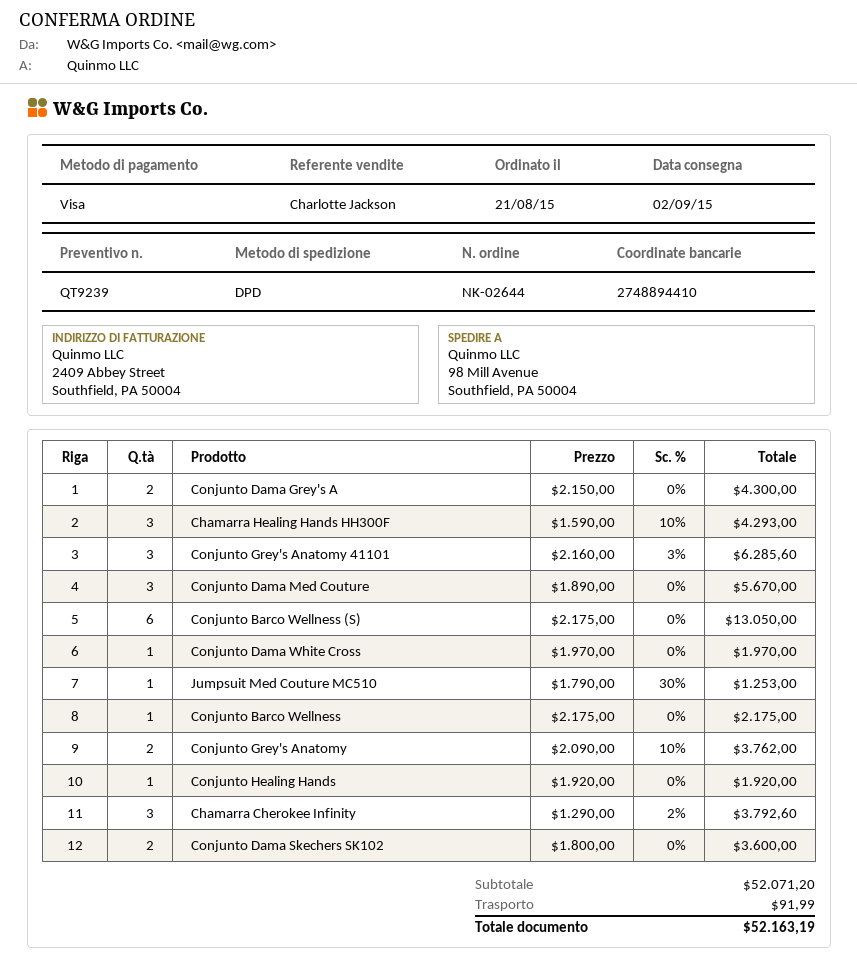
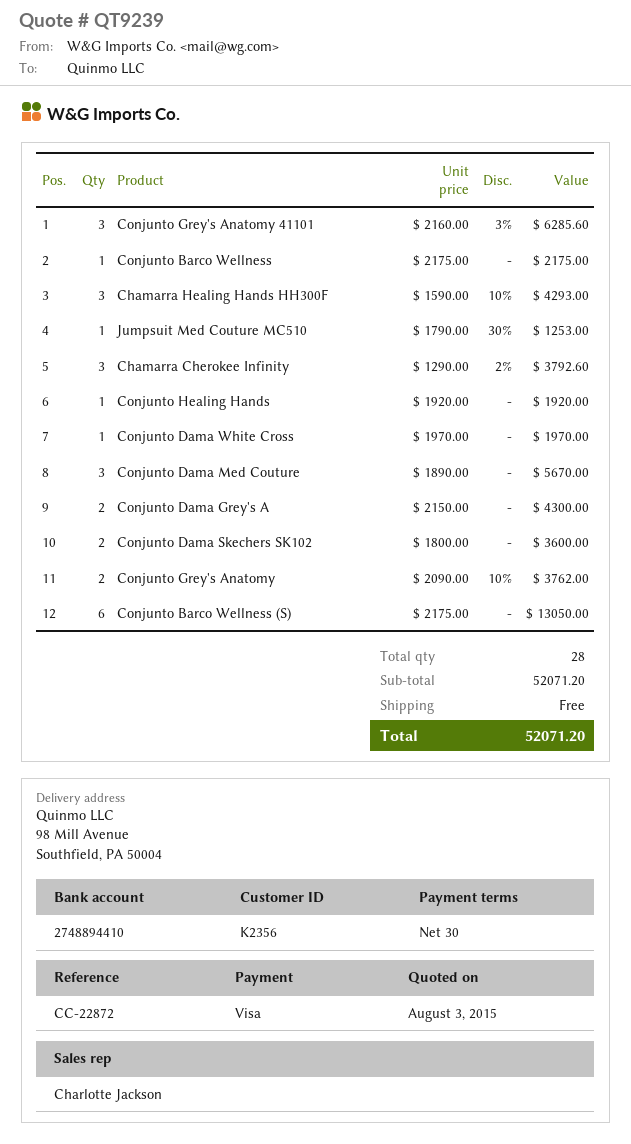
shipping: 91.99 -> 0.00
total: 52163.19 -> 52071.20

